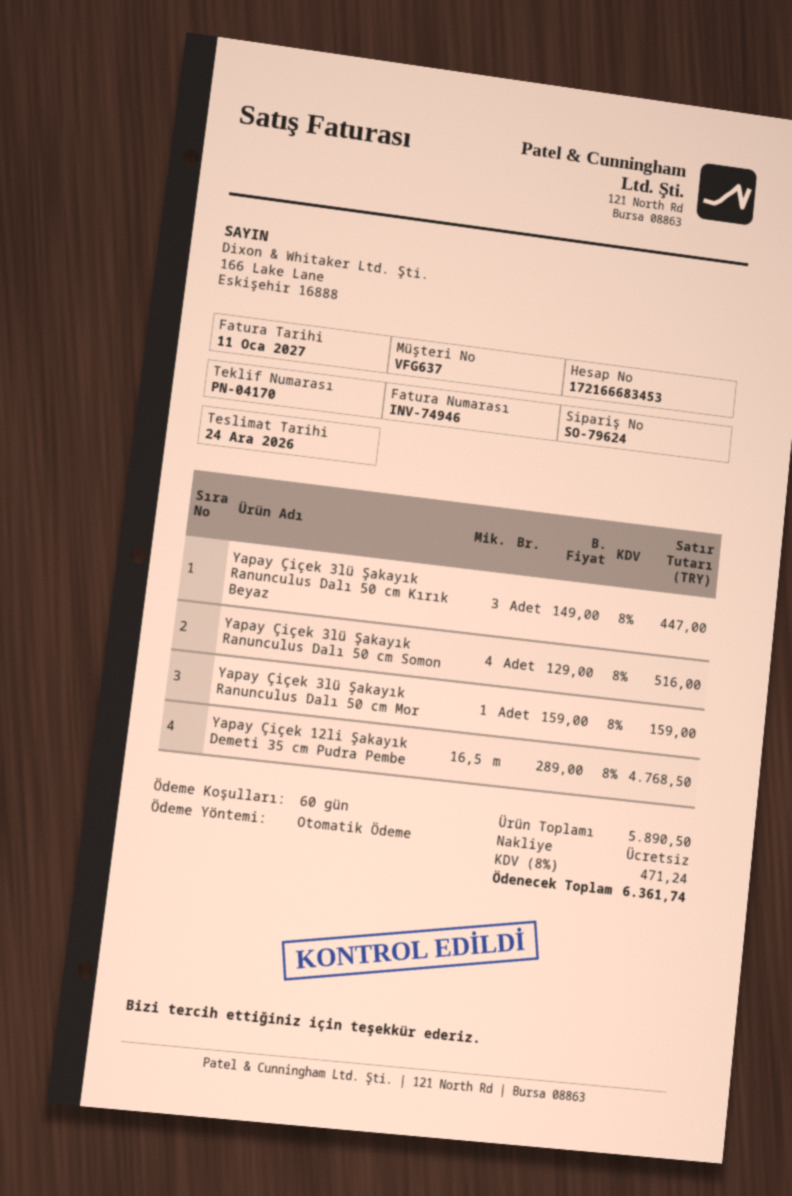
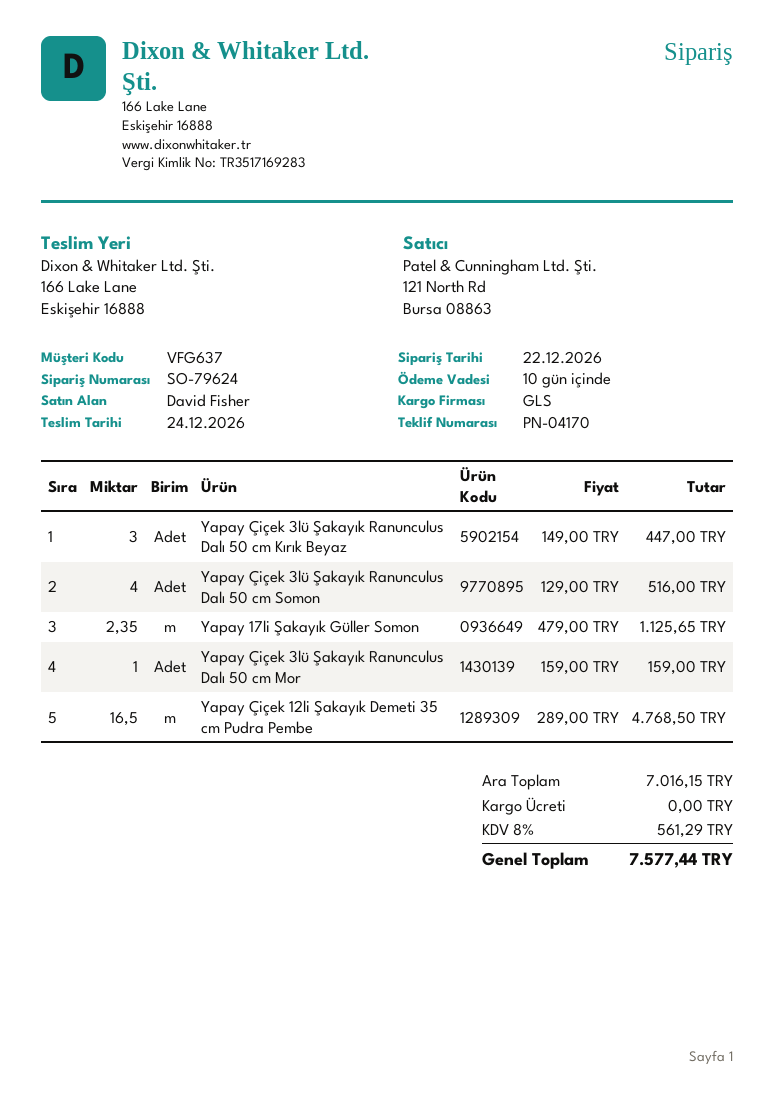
payment terms: 60 days -> 10 days
Yapay 17li Şakayık Güller Somon: none -> 2.35 x 479.00 = 1125.65
subtotal: 5890.50 -> 7016.15
tax: 8% = 471.24 -> 8% = 561.29
total: 6361.74 -> 7577.44

